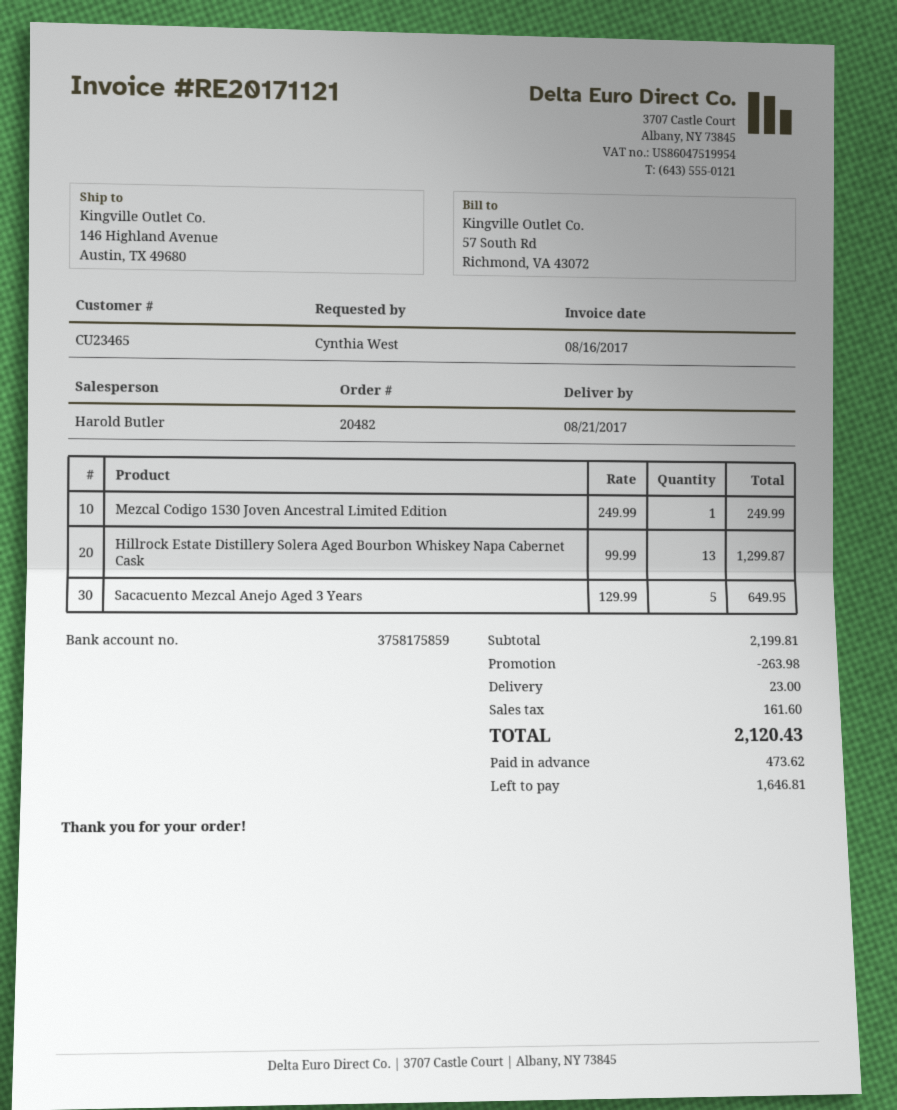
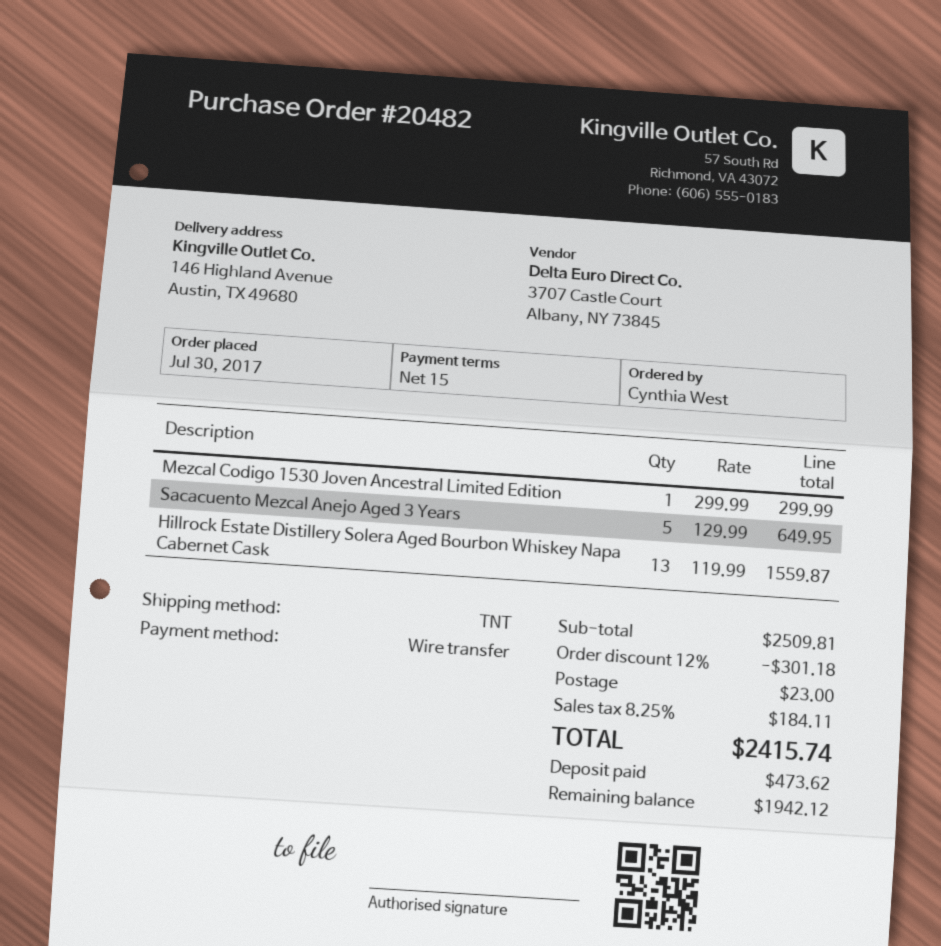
Mezcal Codigo 1530 Joven Ancestral Limited Edition: 1 x 249.99 = 249.99 -> 1 x 299.99 = 299.99
Hillrock Estate Distillery Solera Aged Bourbon Whiskey Napa Cabernet Cask: 13 x 99.99 = 1299.87 -> 13 x 119.99 = 1559.87
subtotal: 2199.81 -> 2509.81
discount: 263.98 -> 301.18
tax: 161.60 -> 184.11
total: 2120.43 -> 2415.74
balance: 1646.81 -> 1942.12

